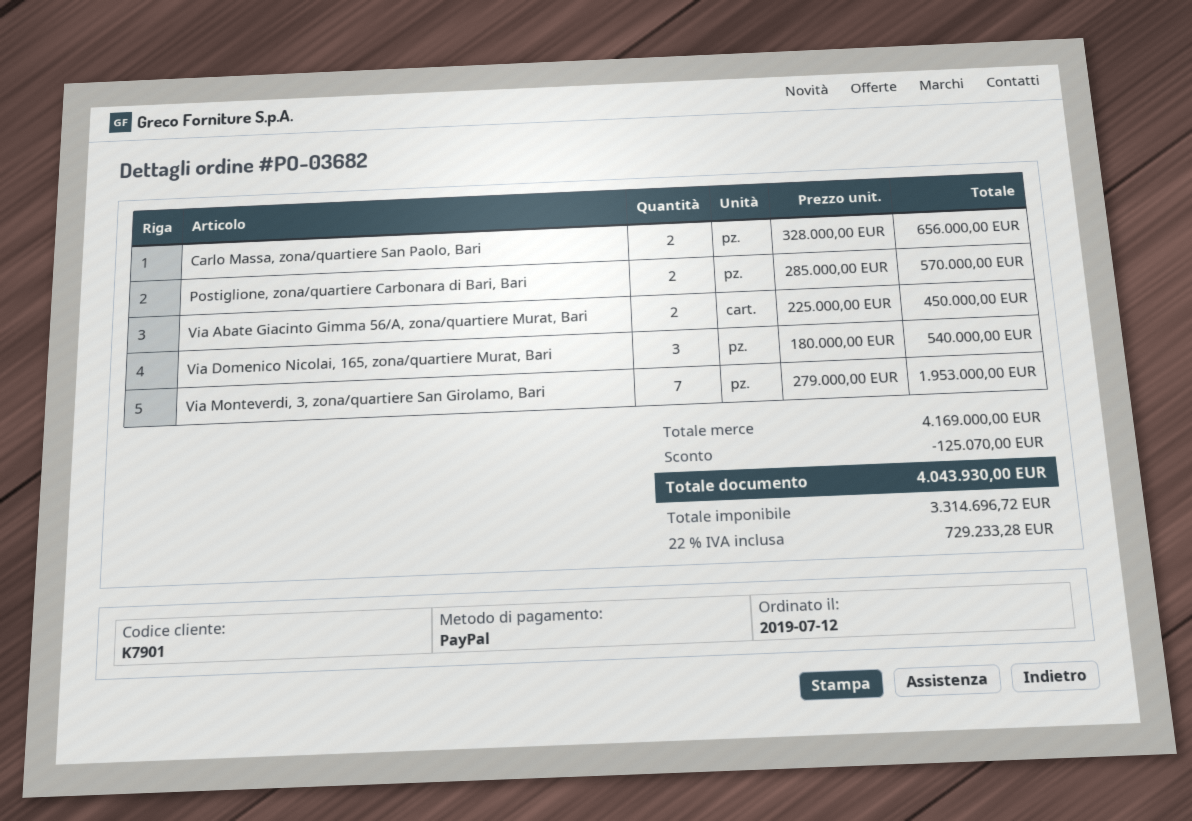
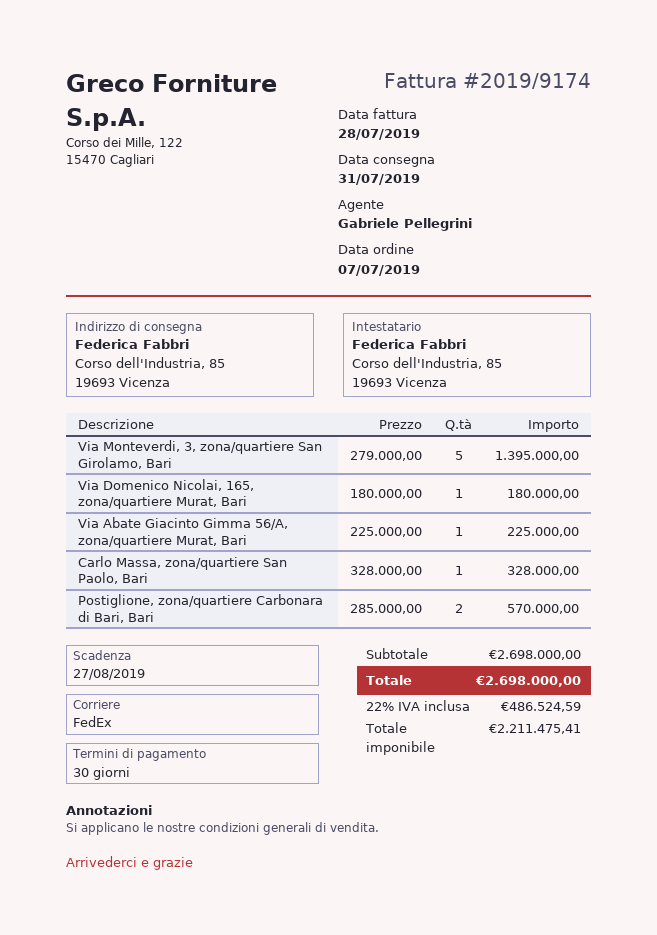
order date: 2019-07-12 -> 2019-07-07
Carlo Massa, zona/quartiere San Paolo, Bari: 2 x 328000.00 = 656000.00 -> 1 x 328000.00 = 328000.00
Via Abate Giacinto Gimma 56/A, zona/quartiere Murat, Bari: 2 x 225000.00 = 450000.00 -> 1 x 225000.00 = 225000.00
Via Domenico Nicolai, 165, zona/quartiere Murat, Bari: 3 x 180000.00 = 540000.00 -> 1 x 180000.00 = 180000.00
Via Monteverdi, 3, zona/quartiere San Girolamo, Bari: 7 x 279000.00 = 1953000.00 -> 5 x 279000.00 = 1395000.00
subtotal: 4169000.00 -> 2698000.00
discount: 125070.00 -> none
net: 3314696.72 -> 2211475.41
tax: 22% = 729233.28 -> 22% = 486524.59
total: 4043930.00 -> 2698000.00

